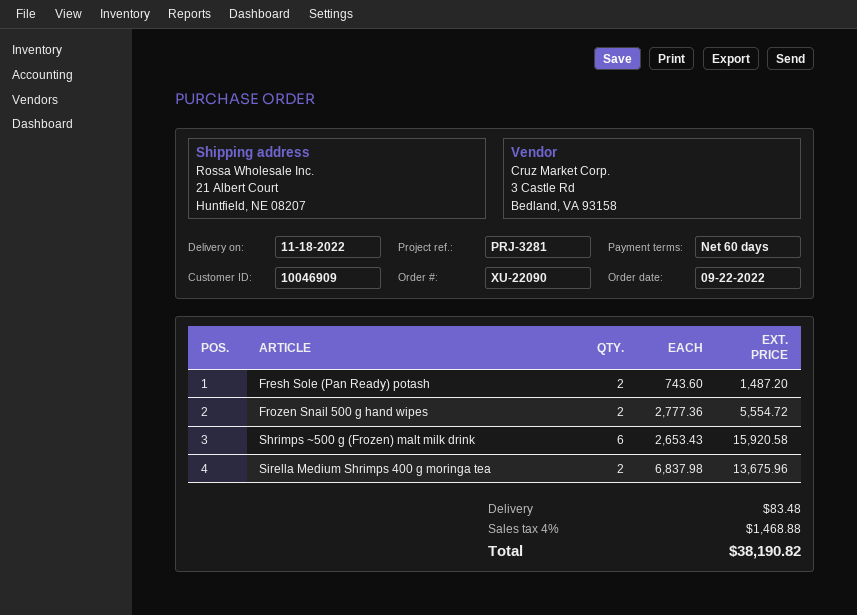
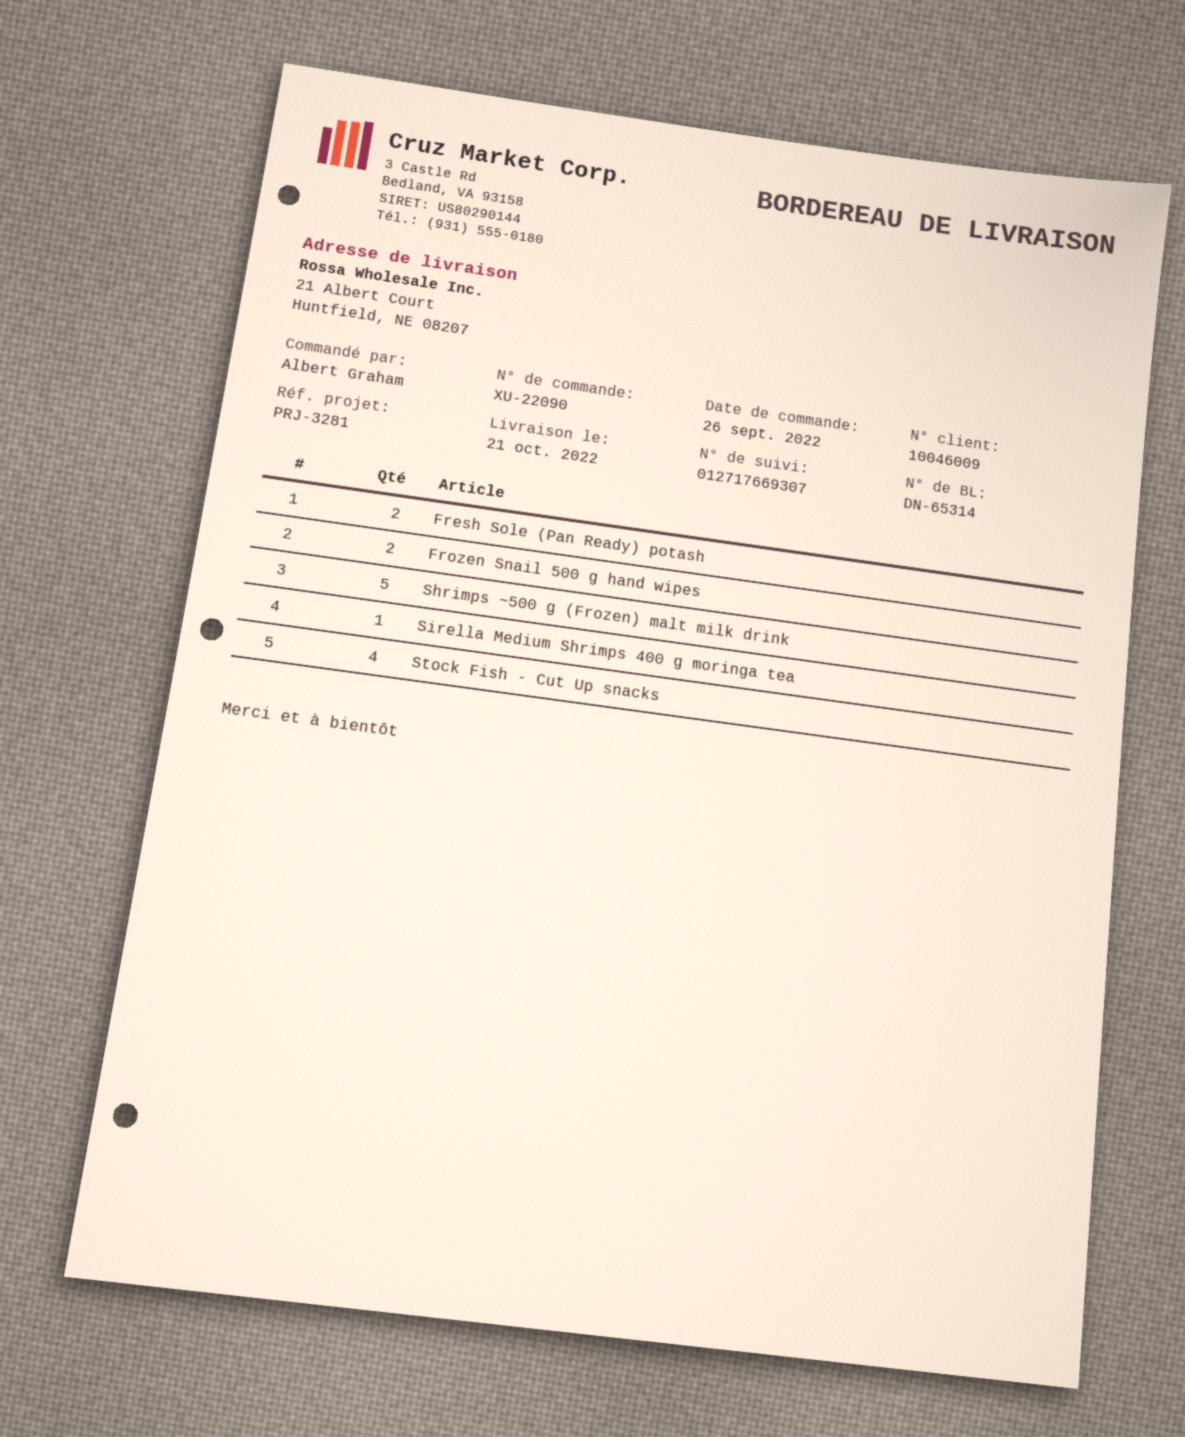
order date: 2022-09-22 -> 2022-09-26
delivery date: 2022-11-18 -> 2022-10-21
customer number: 10046909 -> 10046009
Shrimps ~500 g (Frozen) malt milk drink: 6 -> 5
Sirella Medium Shrimps 400 g moringa tea: 2 -> 1
Stock Fish - Cut Up snacks: none -> 4

